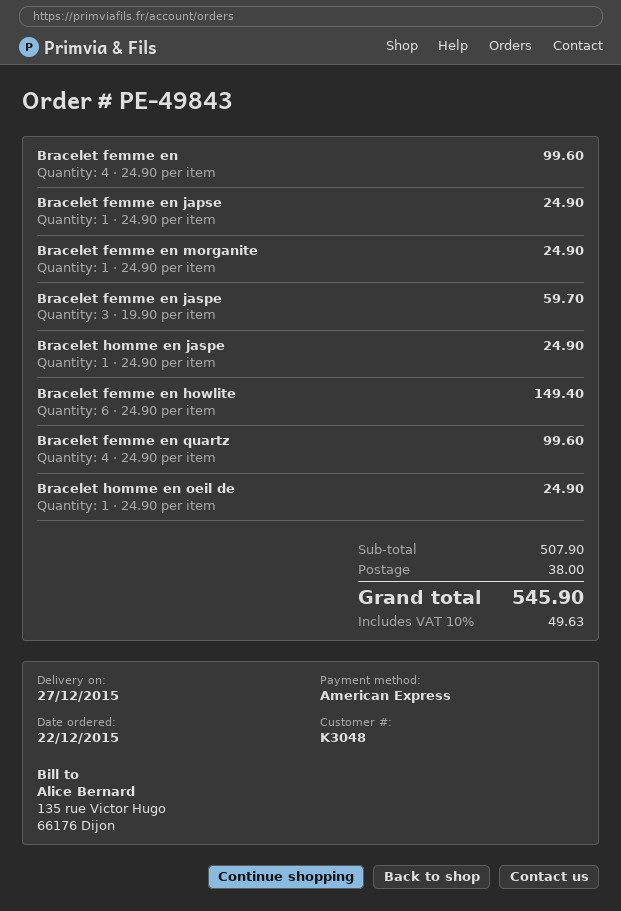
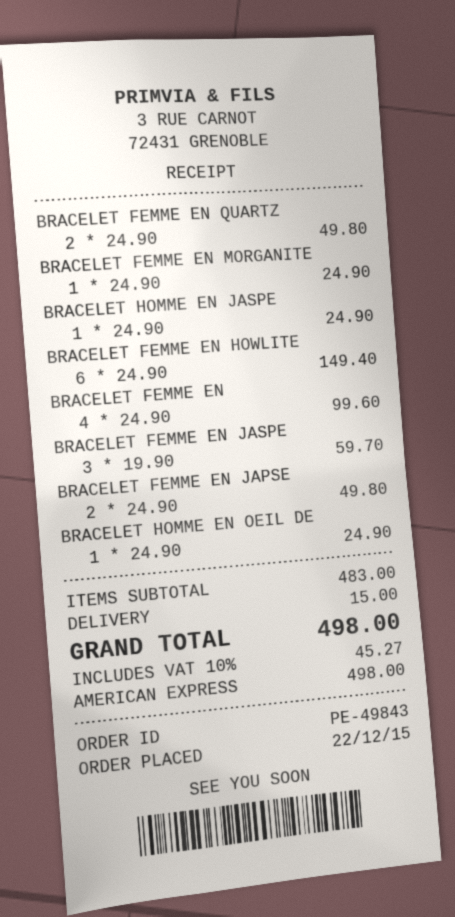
Bracelet femme en japse: 1 x 24.90 = 24.90 -> 2 x 24.90 = 49.80
Bracelet femme en quartz: 4 x 24.90 = 99.60 -> 2 x 24.90 = 49.80
subtotal: 507.90 -> 483.00
shipping: 38.00 -> 15.00
tax: 10% = 49.63 -> 10% = 45.27
total: 545.90 -> 498.00

